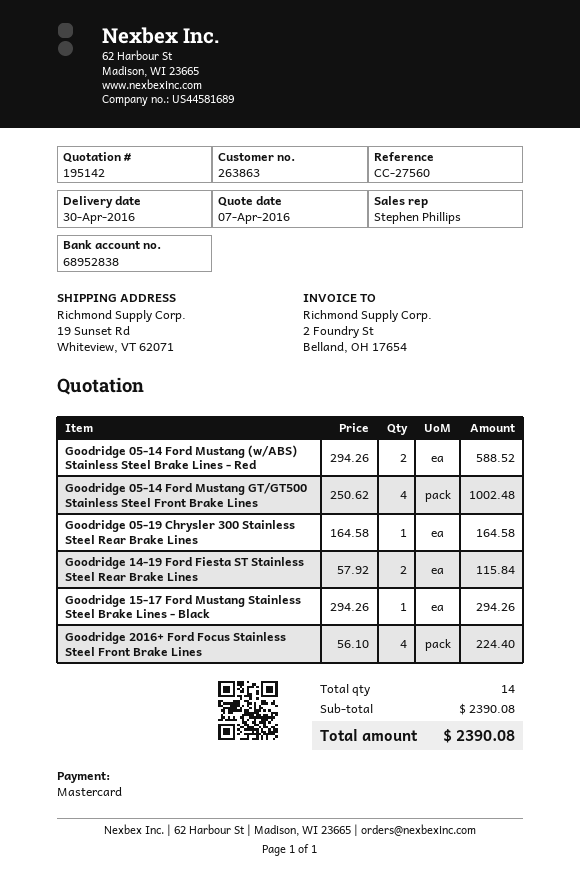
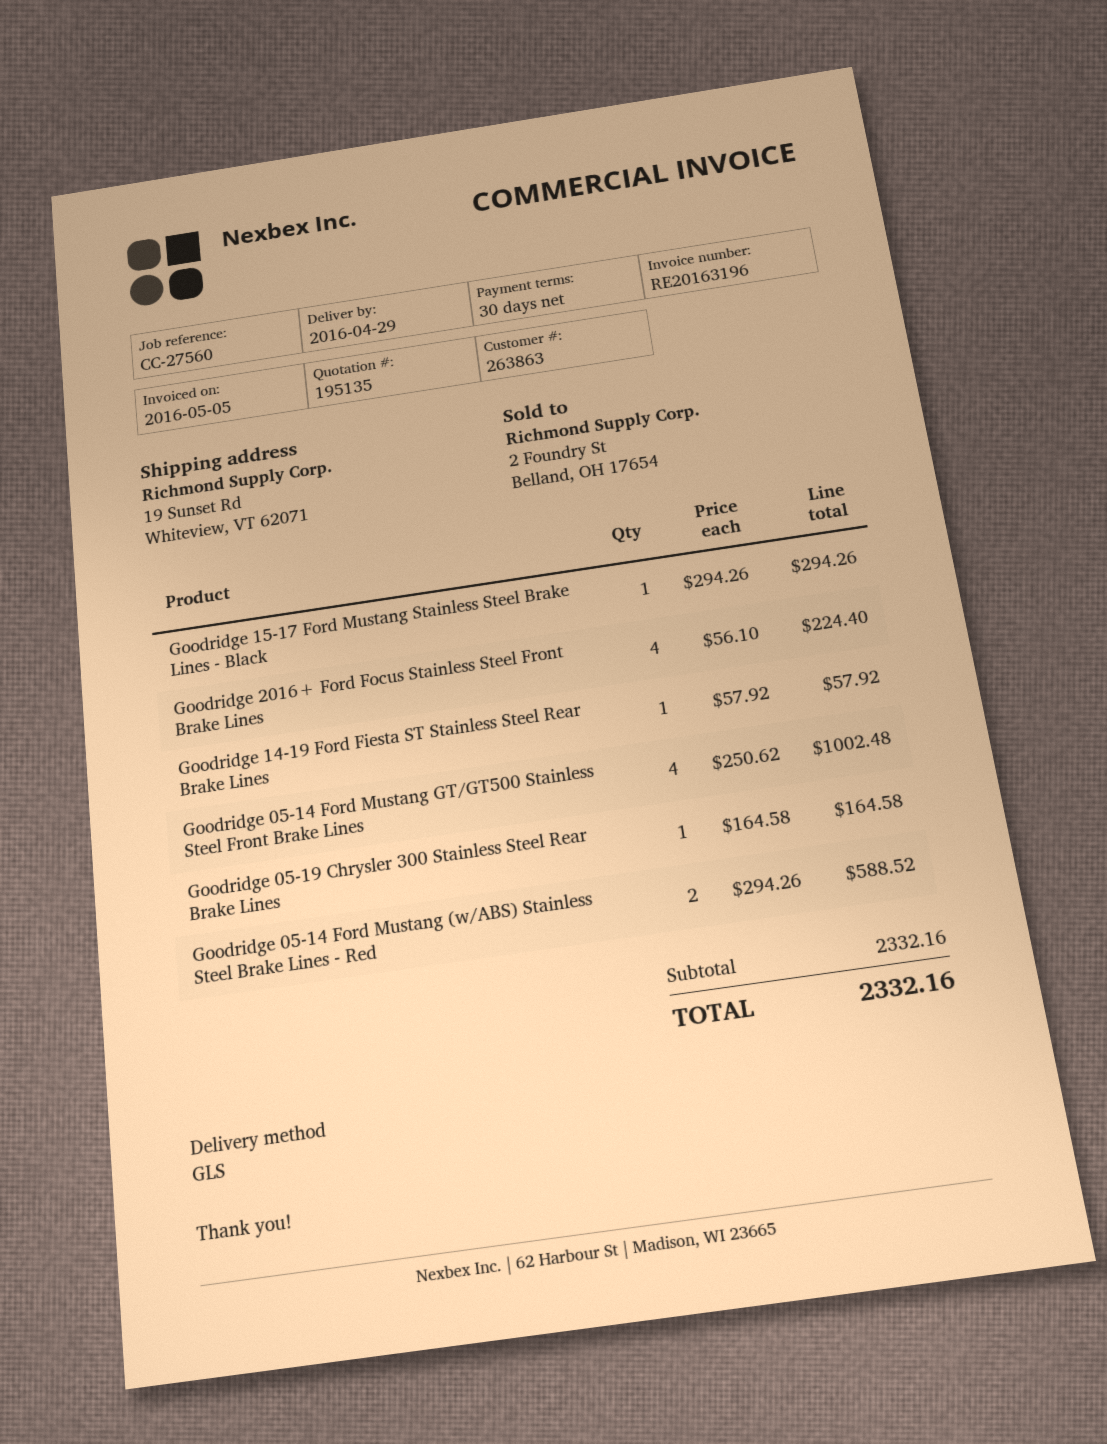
quote number: 195142 -> 195135
delivery date: 2016-04-30 -> 2016-04-29
Goodridge 14-19 Ford Fiesta ST Stainless Steel Rear Brake Lines: 2 x 57.92 = 115.84 -> 1 x 57.92 = 57.92
subtotal: 2390.08 -> 2332.16
total: 2390.08 -> 2332.16

